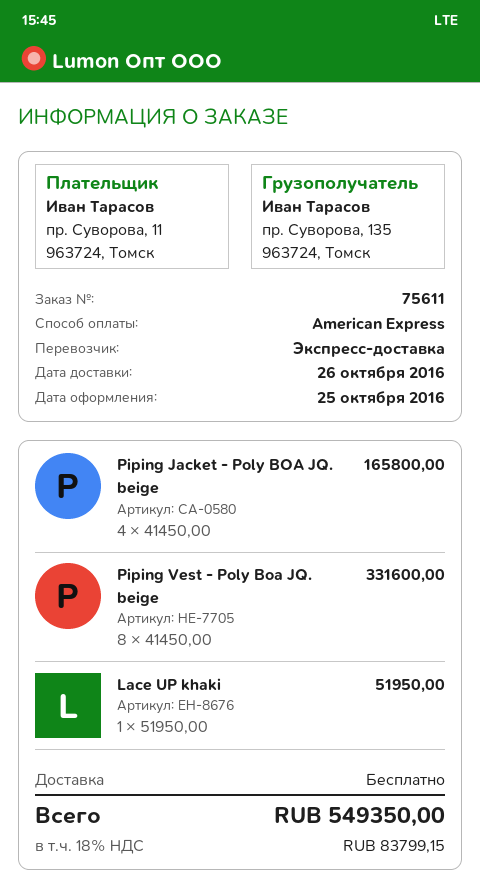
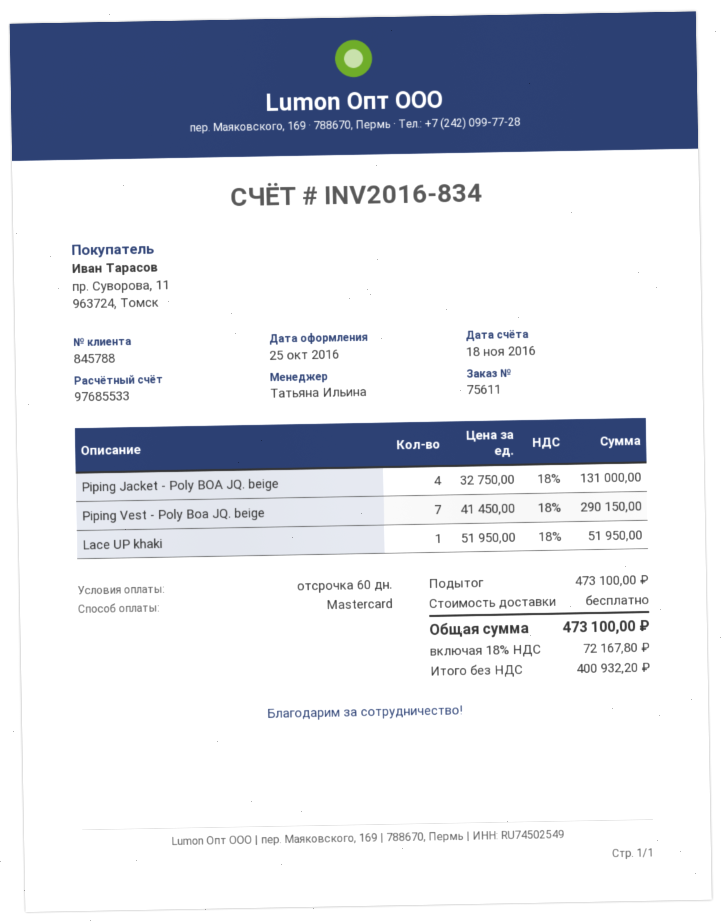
payment method: American Express -> Mastercard
Piping Jacket - Poly BOA JQ. beige: 4 x 41450.00 = 165800.00 -> 4 x 32750.00 = 131000.00
Piping Vest - Poly Boa JQ. beige: 8 x 41450.00 = 331600.00 -> 7 x 41450.00 = 290150.00
tax: 18% = 83799.15 -> 18% = 72167.80
total: 549350.00 -> 473100.00

